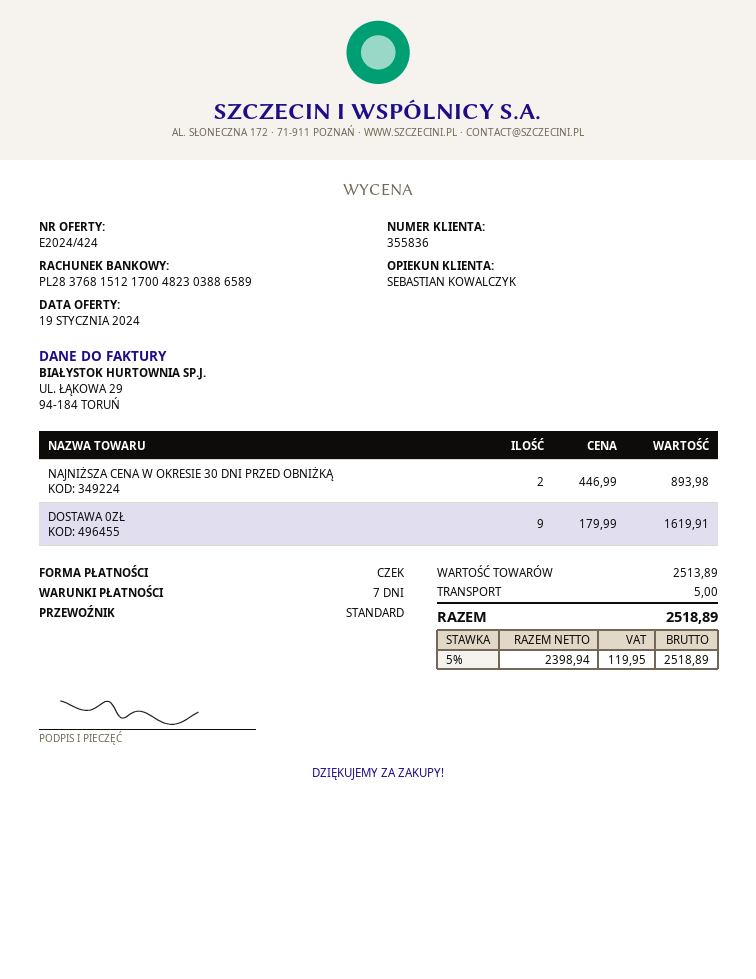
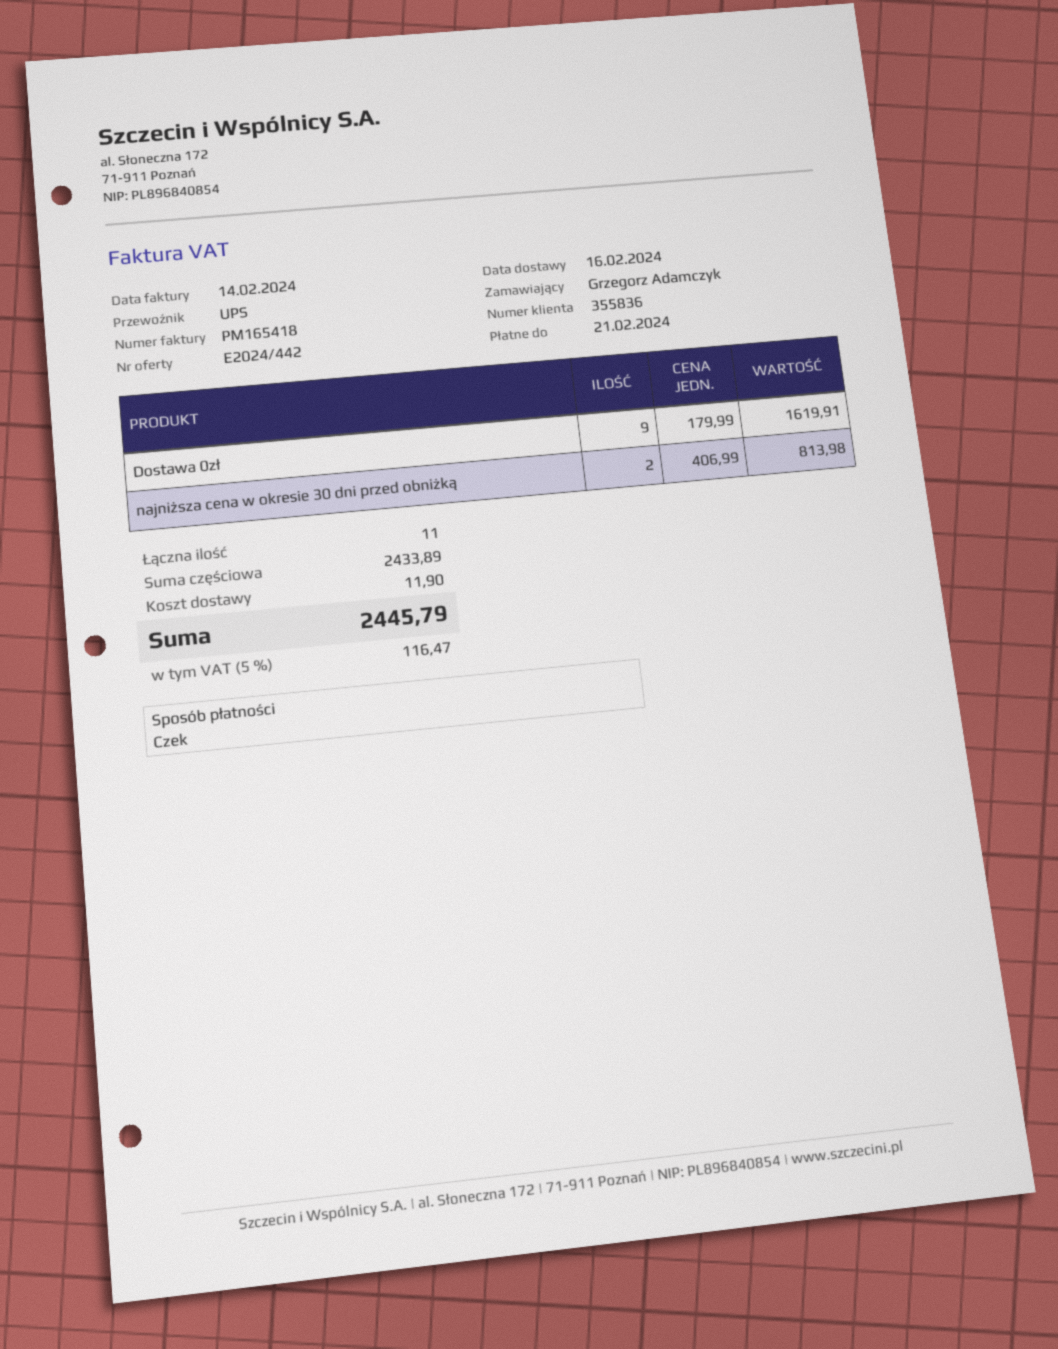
quote number: E2024/424 -> E2024/442
shipping method: standard -> UPS
NAJNIŻSZA CENA W OKRESIE 30 DNI PRZED OBNIŻKĄ: 2 x 446.99 = 893.98 -> 2 x 406.99 = 813.98
subtotal: 2513.89 -> 2433.89
shipping: 5.00 -> 11.90
tax: 5% = 119.95 -> 5% = 116.47
total: 2518.89 -> 2445.79

